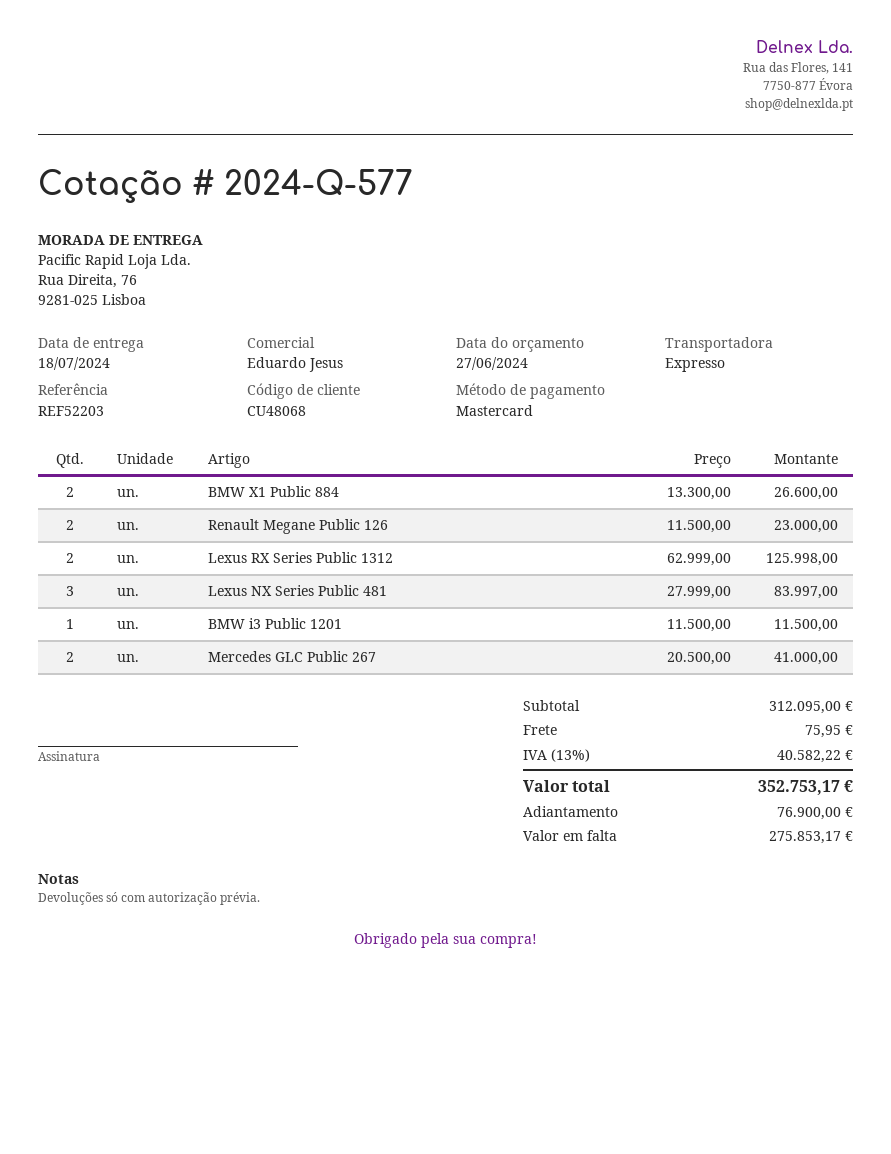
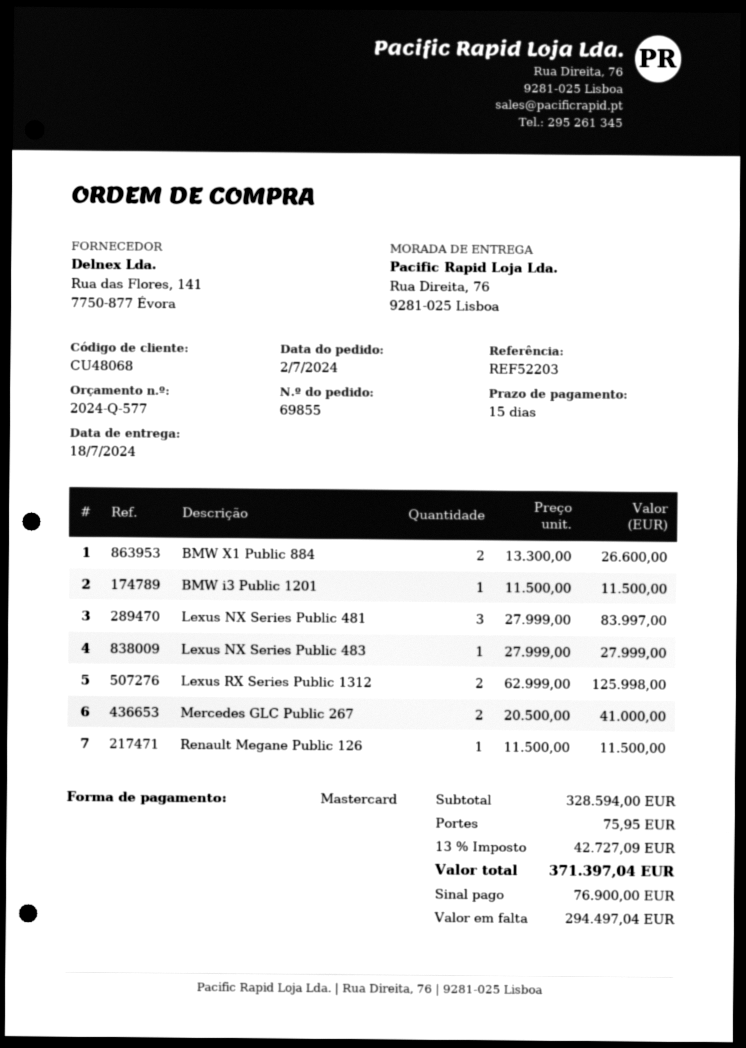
Renault Megane Public 126: 2 x 11500.00 = 23000.00 -> 1 x 11500.00 = 11500.00
Lexus NX Series Public 483: none -> 1 x 27999.00 = 27999.00
subtotal: 312095.00 -> 328594.00
tax: 13% = 40582.22 -> 13% = 42727.09
total: 352753.17 -> 371397.04
balance: 275853.17 -> 294497.04

